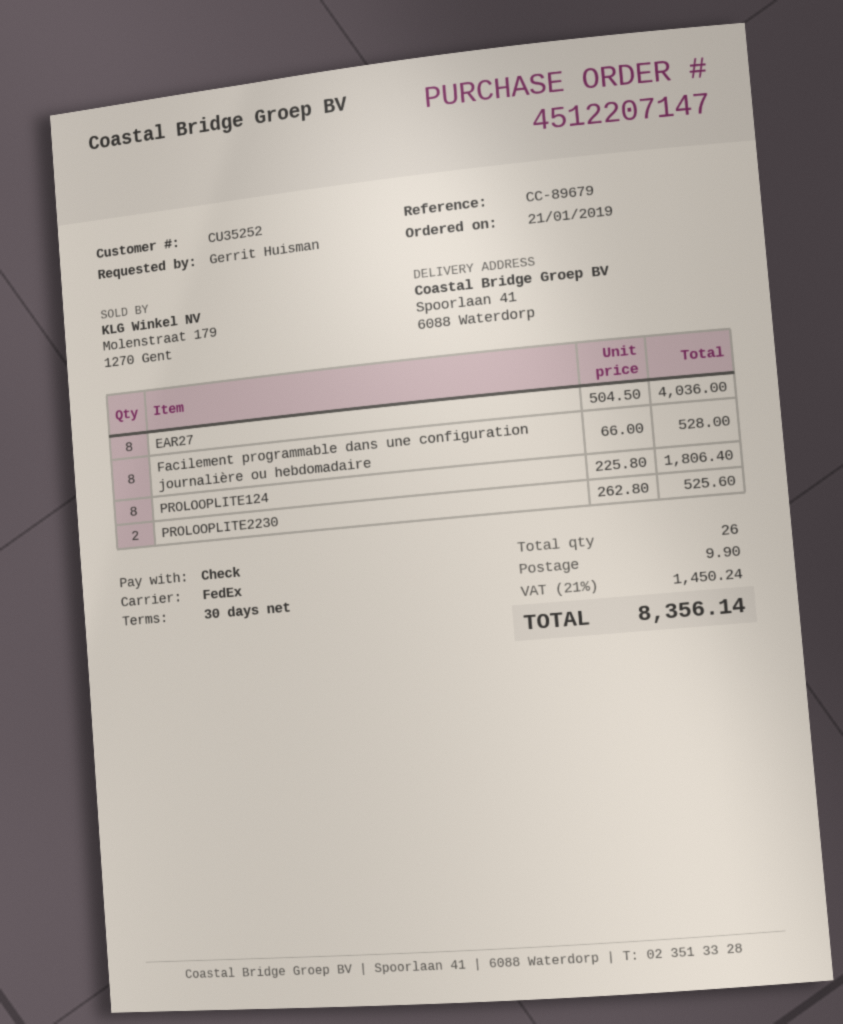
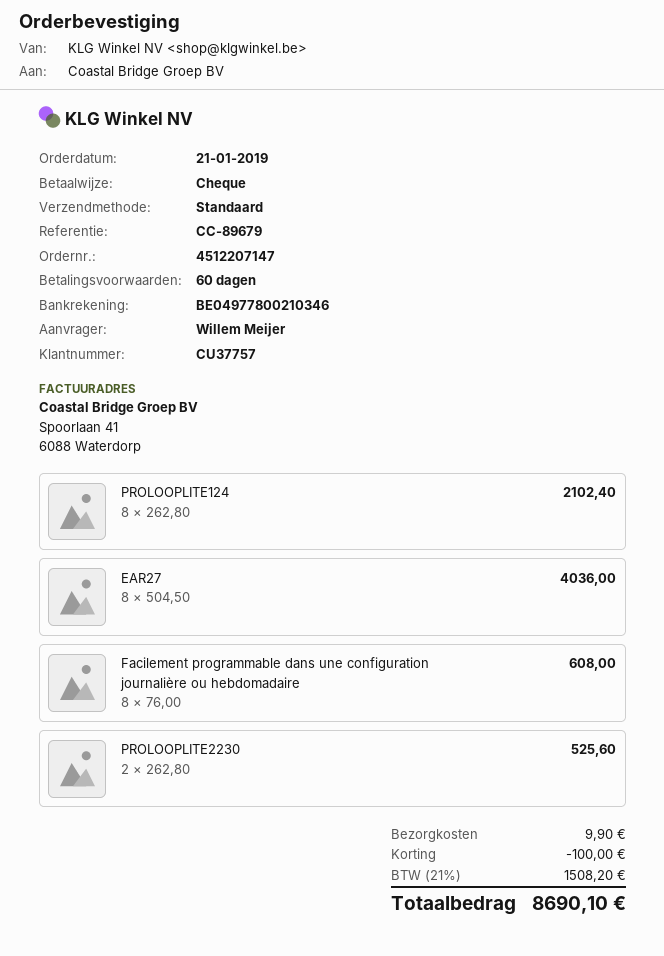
payment terms: 30 days -> 60 days
customer number: CU35252 -> CU37757
ordered by: Gerrit Huisman -> Willem Meijer
shipping method: FedEx -> standard
Facilement programmable dans une configuration journalière ou hebdomadaire: 8 x 66.00 = 528.00 -> 8 x 76.00 = 608.00
PROLOOPLITE124: 8 x 225.80 = 1806.40 -> 8 x 262.80 = 2102.40
discount: none -> 100.00
tax: 21% = 1450.24 -> 21% = 1508.20
total: 8356.14 -> 8690.10

